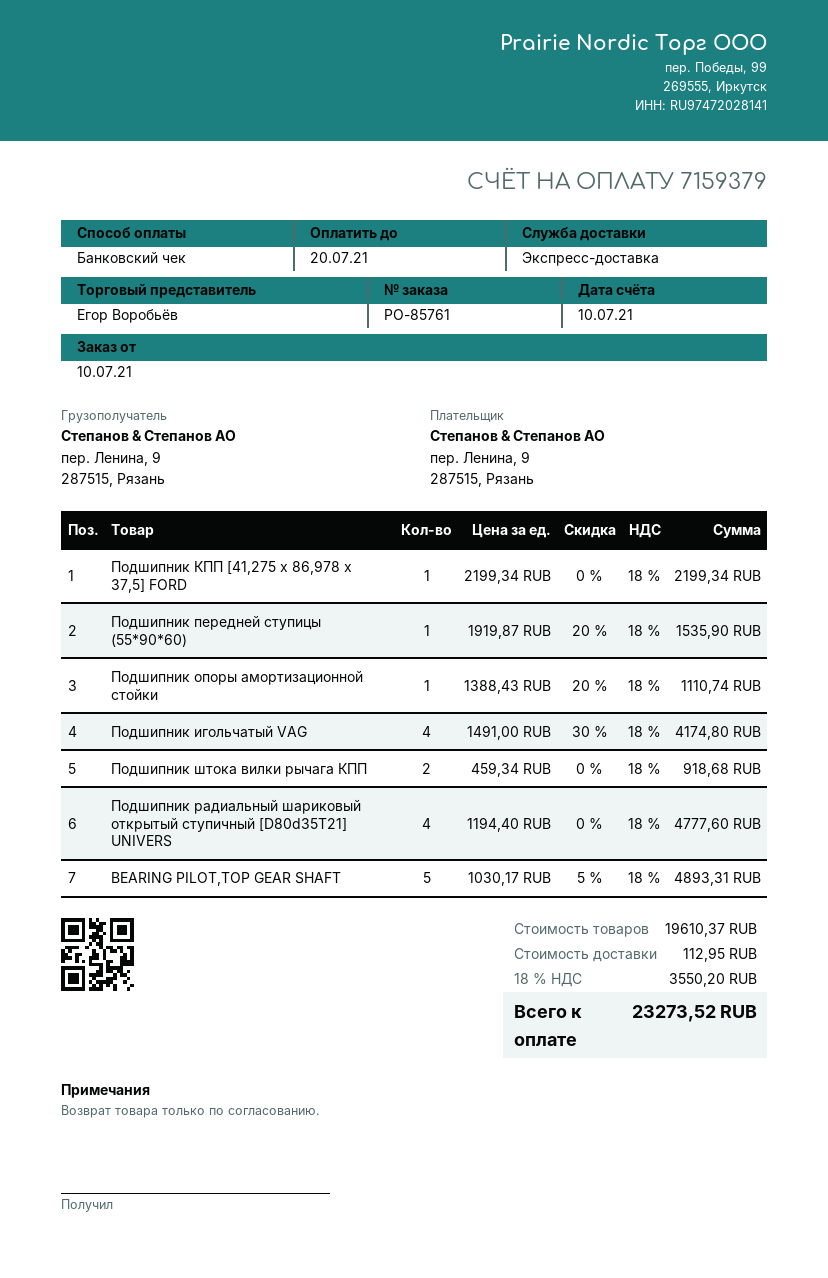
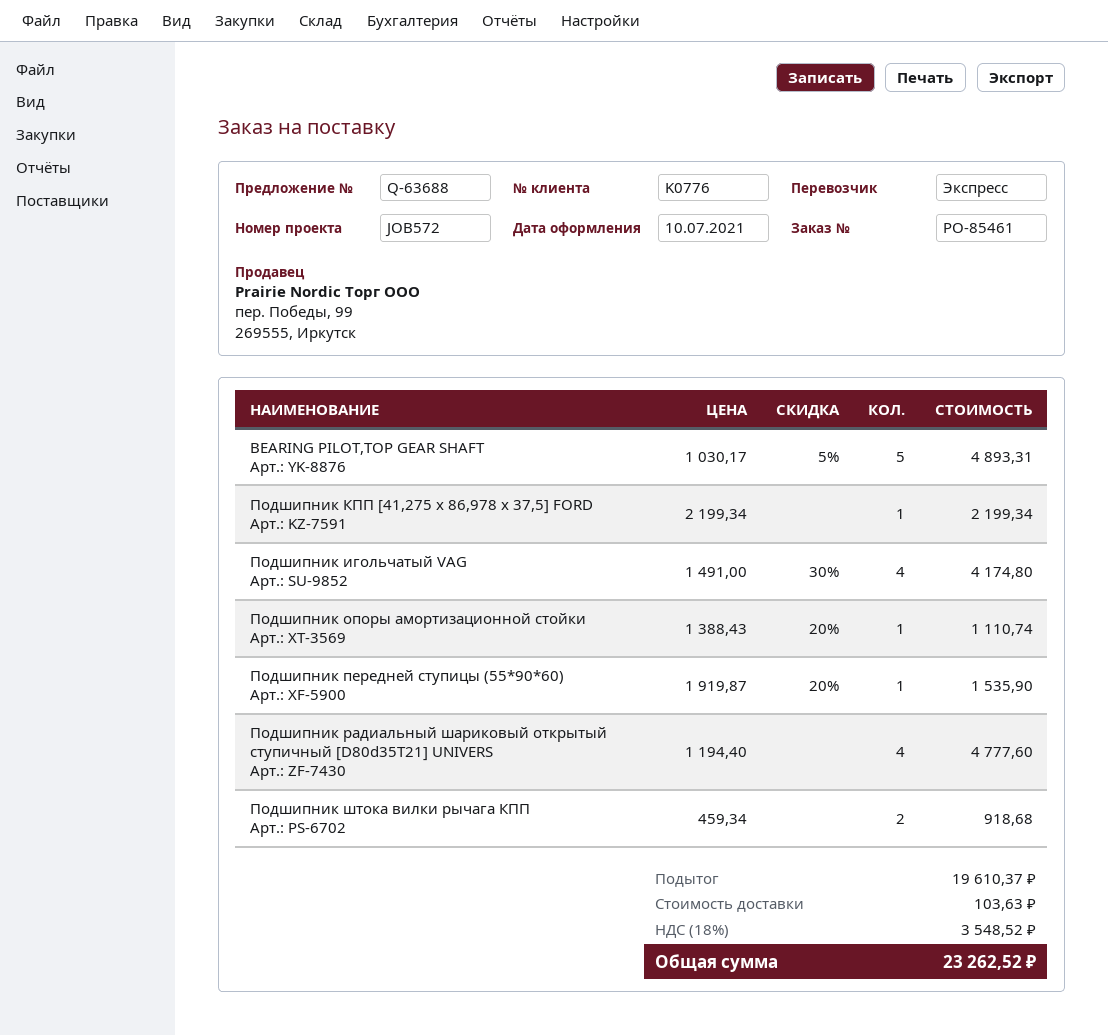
order number: PO-85761 -> PO-85461
shipping: 112.95 -> 103.63
tax: 18% = 3550.20 -> 18% = 3548.52
total: 23273.52 -> 23262.52

